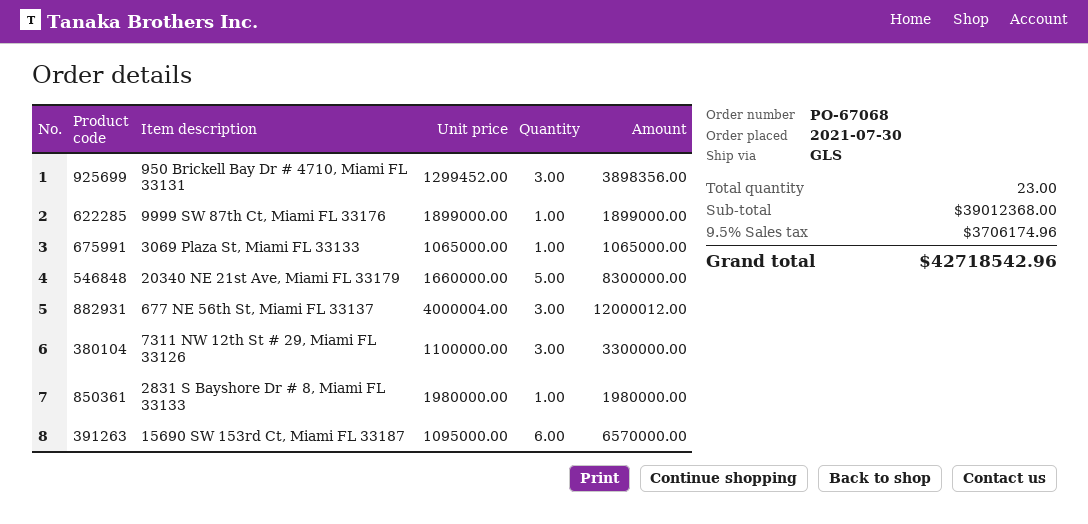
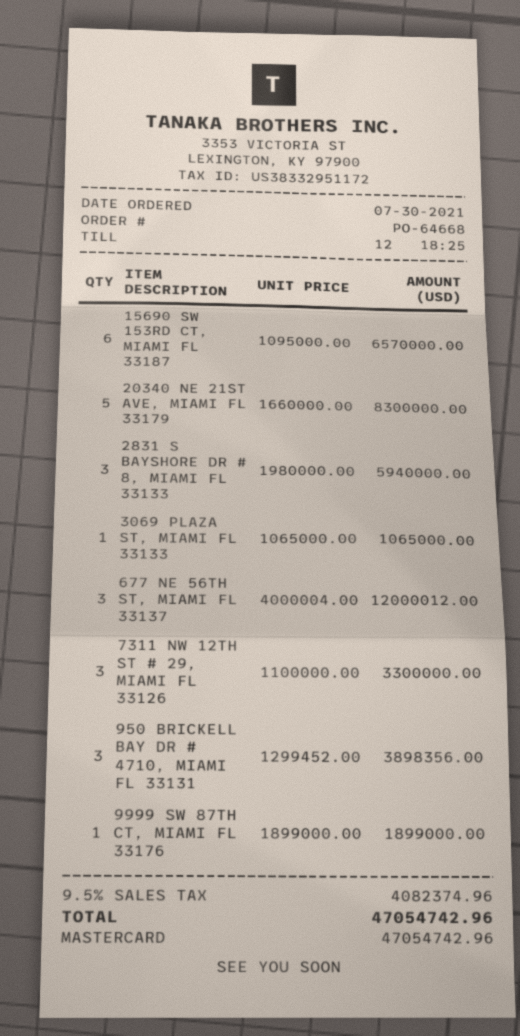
order number: PO-67068 -> PO-64668
2831 S Bayshore Dr # 8, Miami FL 33133: 1 x 1980000.00 = 1980000.00 -> 3 x 1980000.00 = 5940000.00
tax: 9.5% = 3706174.96 -> 9.5% = 4082374.96
total: 42718542.96 -> 47054742.96

